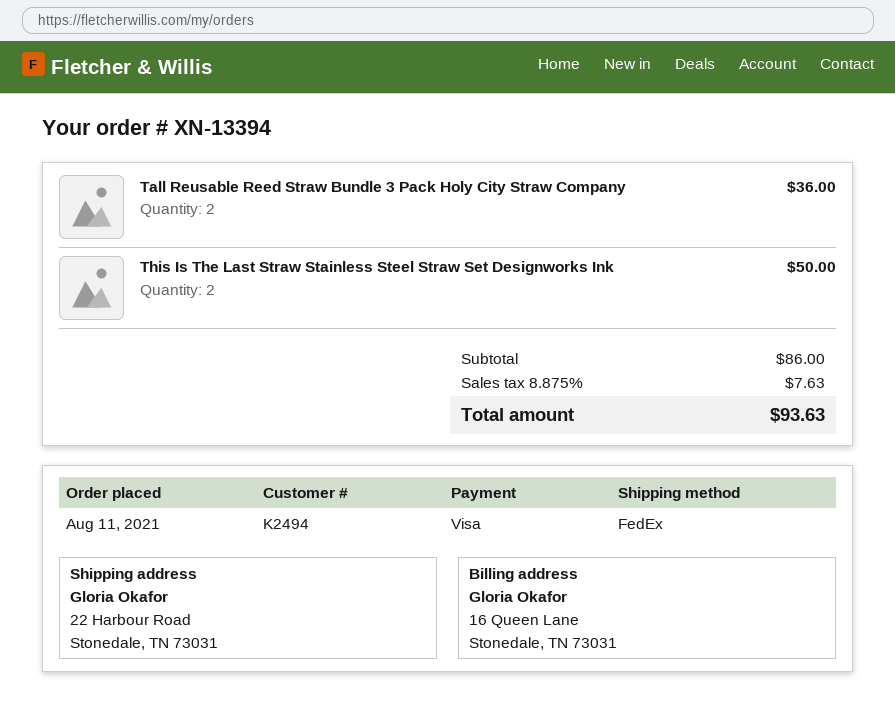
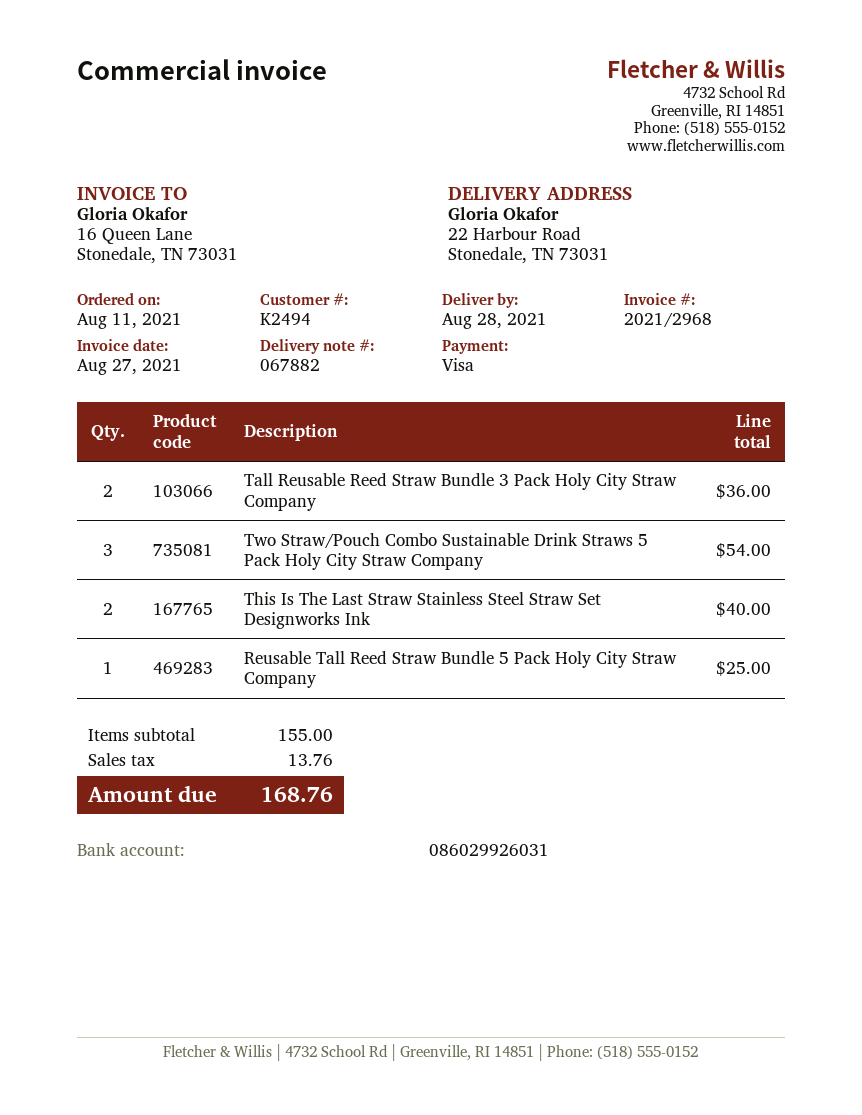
This Is The Last Straw Stainless Steel Straw Set Designworks Ink: 2 for 50.00 -> 2 for 40.00
Two Straw/Pouch Combo Sustainable Drink Straws 5 Pack Holy City Straw Company: none -> 3 for 54.00
Reusable Tall Reed Straw Bundle 5 Pack Holy City Straw Company: none -> 1 for 25.00
subtotal: 86.00 -> 155.00
tax: 7.63 -> 13.76
total: 93.63 -> 168.76

